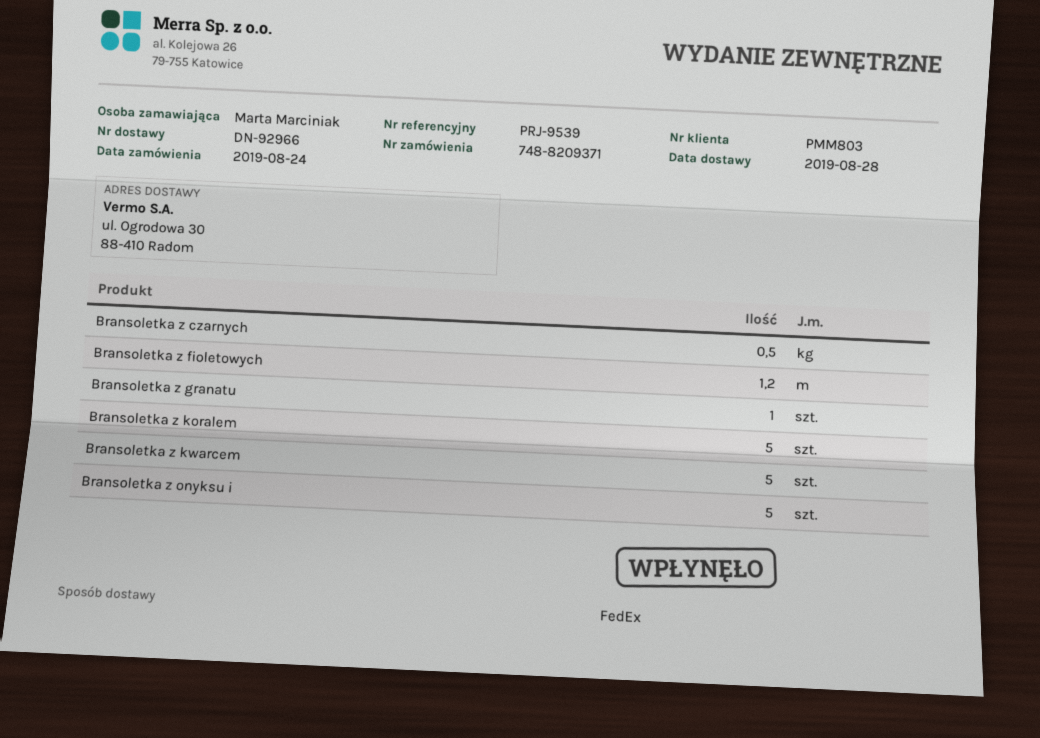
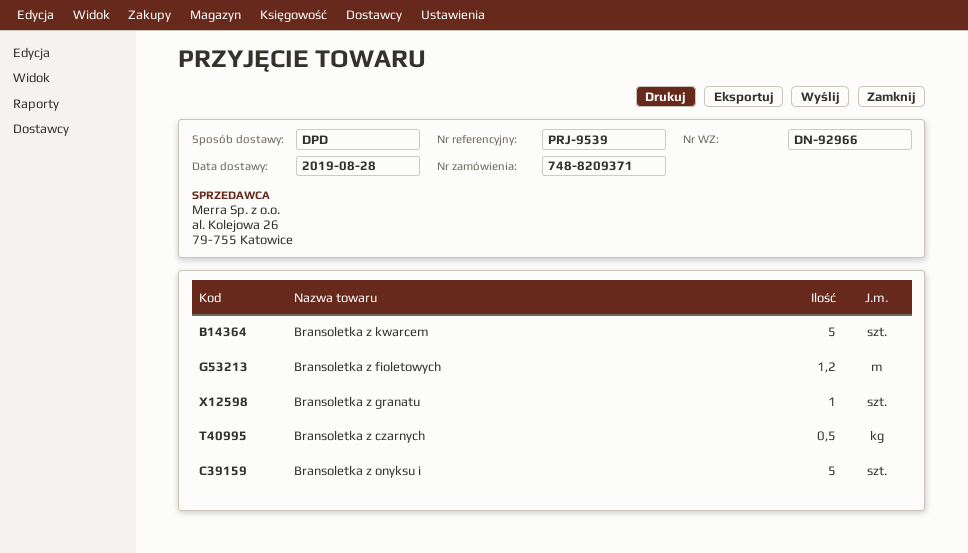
shipping method: FedEx -> DPD
Bransoletka z koralem: 5 -> none

